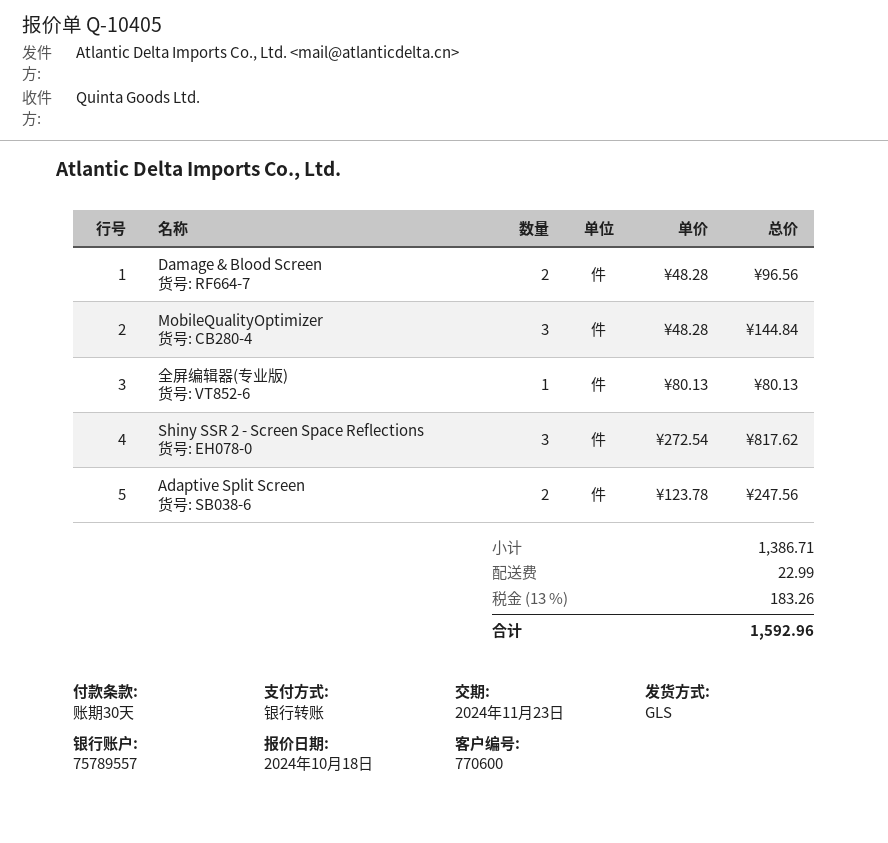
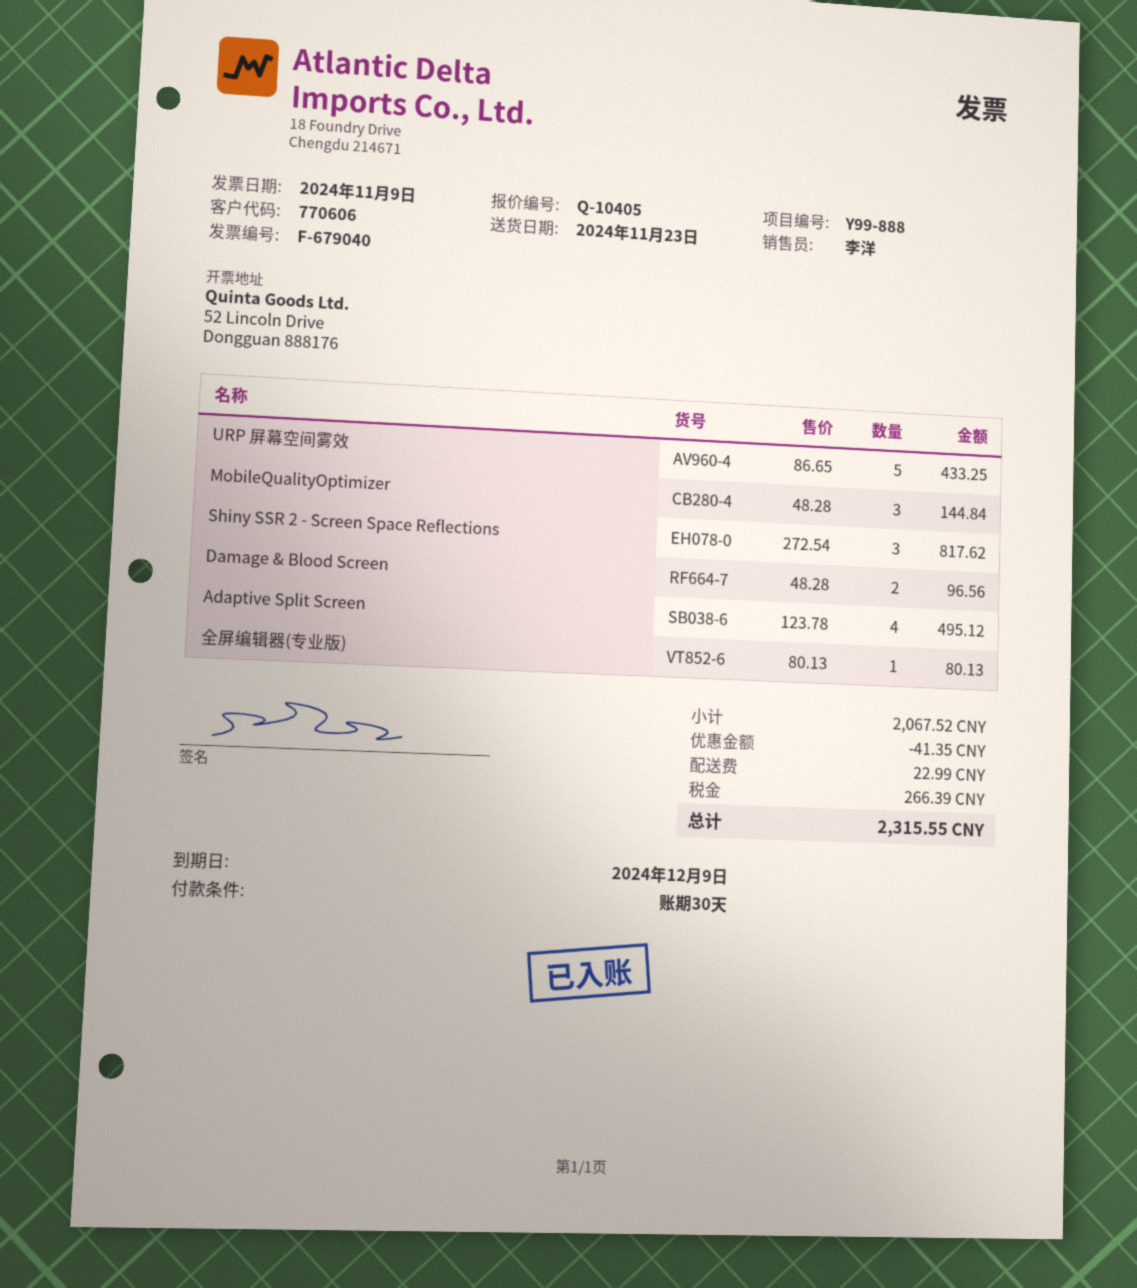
customer number: 770600 -> 770606
Adaptive Split Screen: 2 x 123.78 = 247.56 -> 4 x 123.78 = 495.12
URP 屏幕空间雾效: none -> 5 x 86.65 = 433.25
subtotal: 1386.71 -> 2067.52
discount: none -> 41.35
tax: 183.26 -> 266.39
total: 1592.96 -> 2315.55

